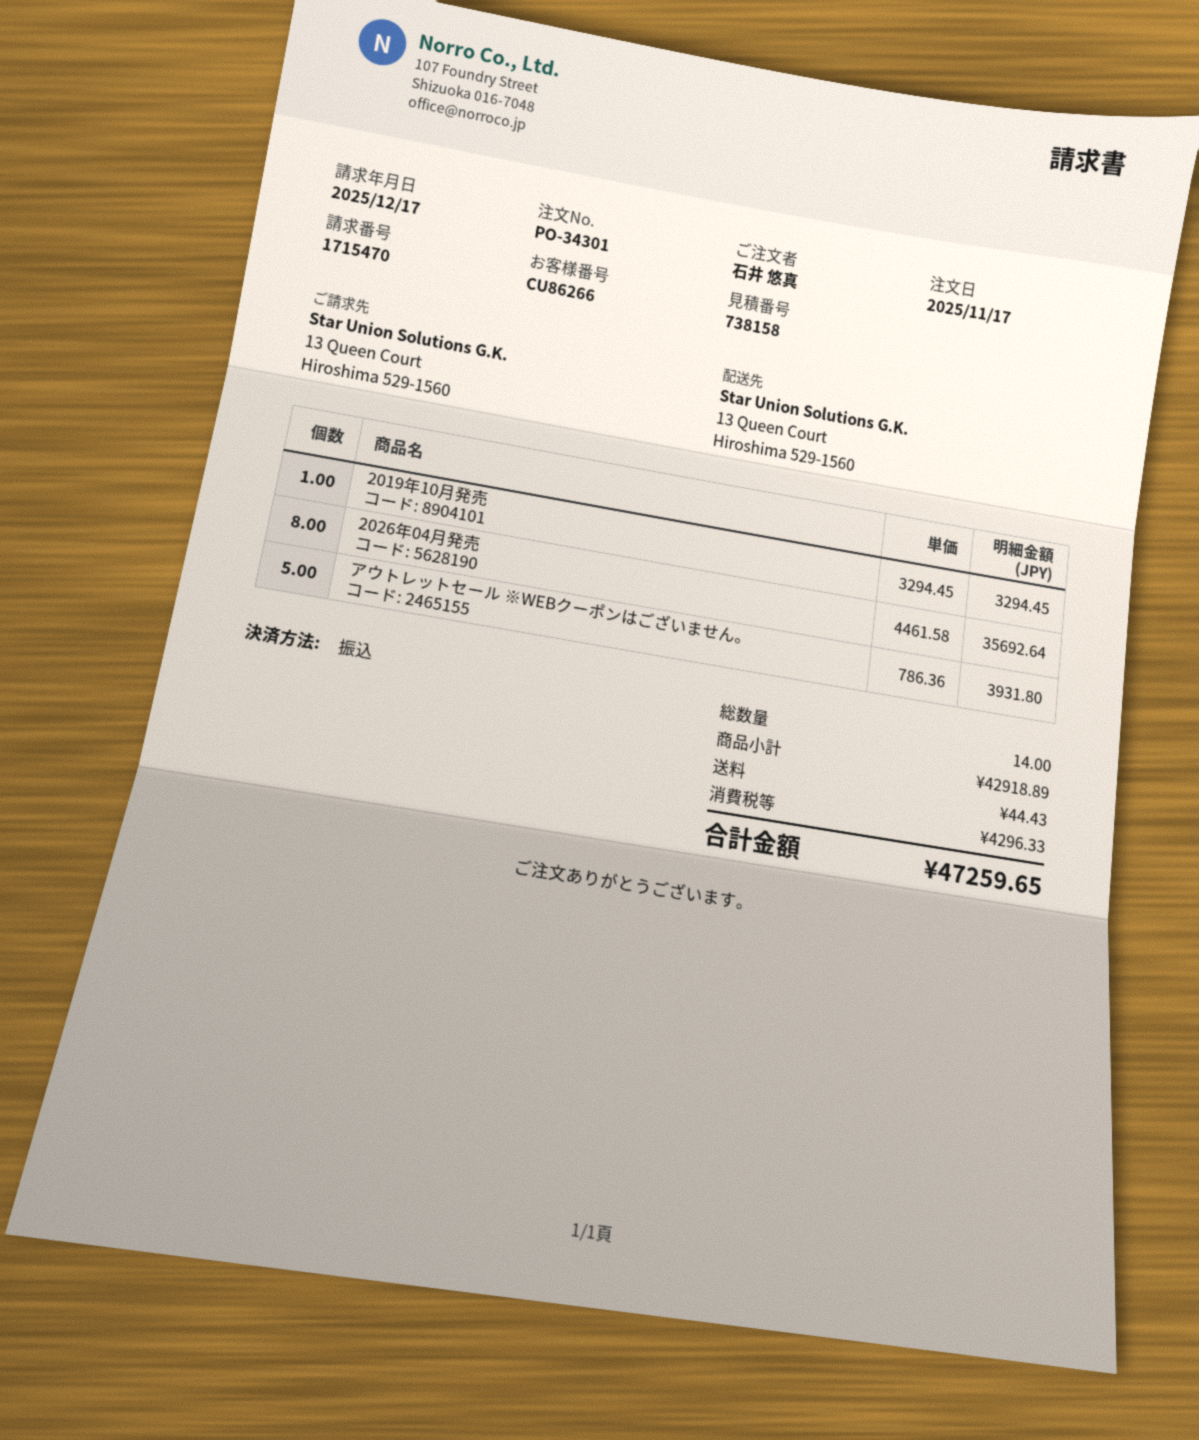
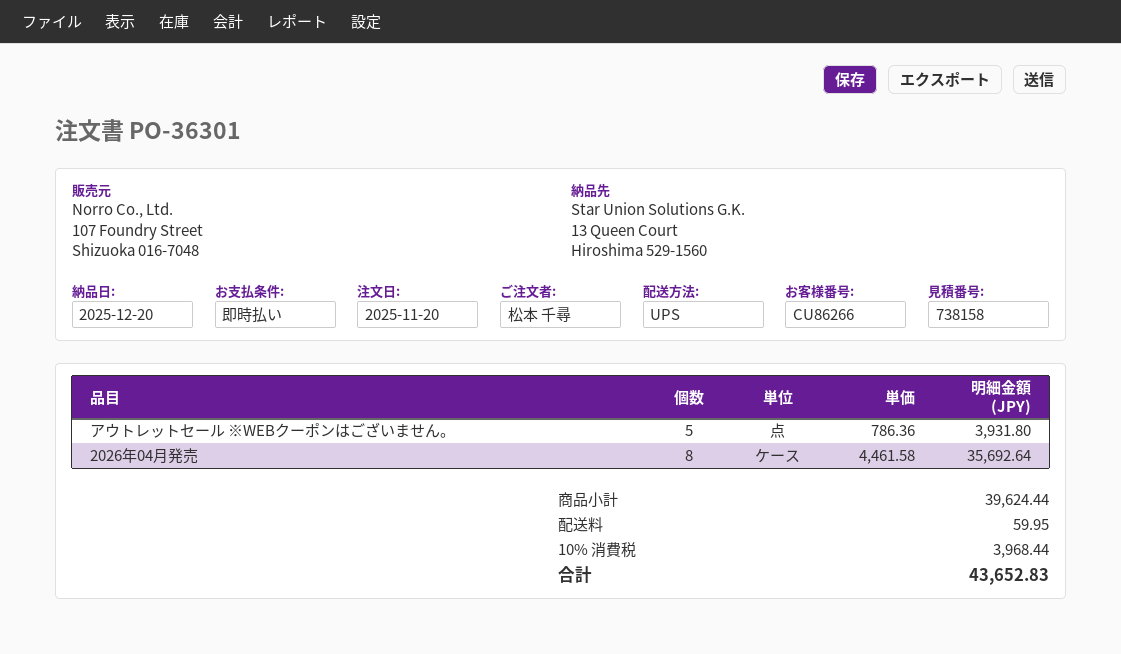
order number: PO-34301 -> PO-36301
order date: 2025-11-17 -> 2025-11-20
ordered by: 石井 悠真 -> 松本 千尋
2019年10月発売: 1 x 3294.45 = 3294.45 -> none
subtotal: 42918.89 -> 39624.44
shipping: 44.43 -> 59.95
tax: 4296.33 -> 3968.44
total: 47259.65 -> 43652.83

